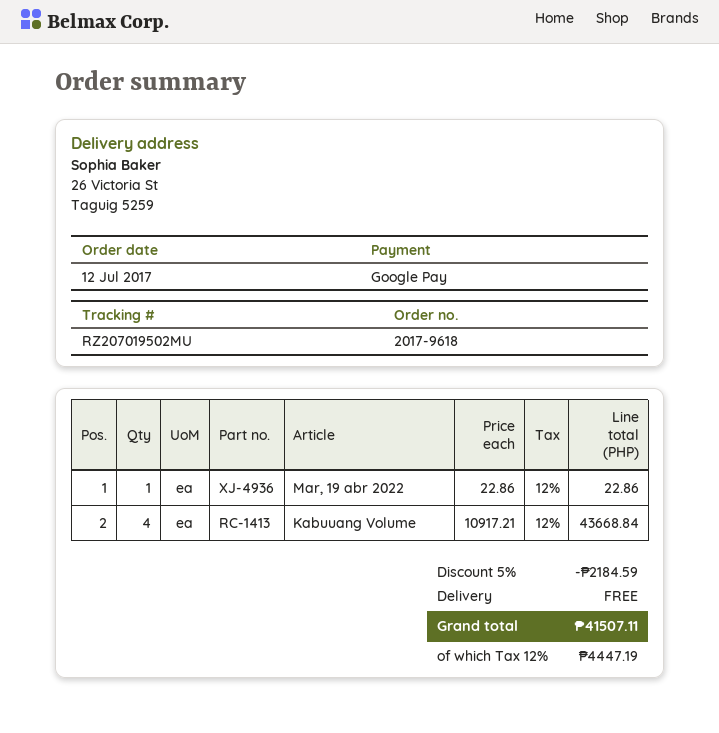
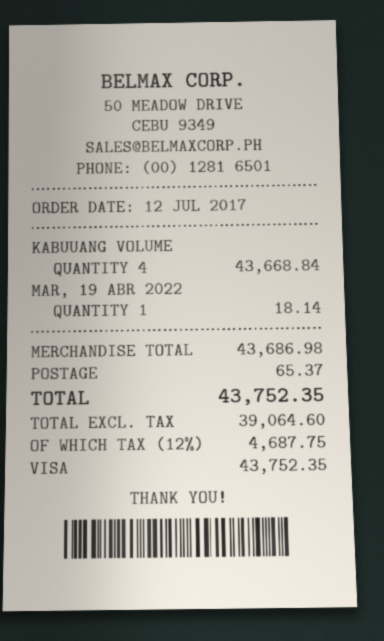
payment method: Google Pay -> Visa
Mar, 19 abr 2022: 1 for 22.86 -> 1 for 18.14
discount: 5% = 2184.59 -> none
shipping: 0.00 -> 65.37
tax: 12% = 4447.19 -> 12% = 4687.75
total: 41507.11 -> 43752.35

